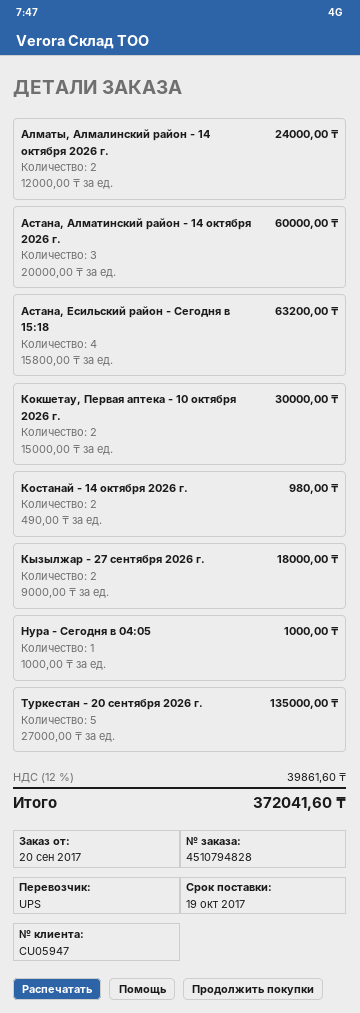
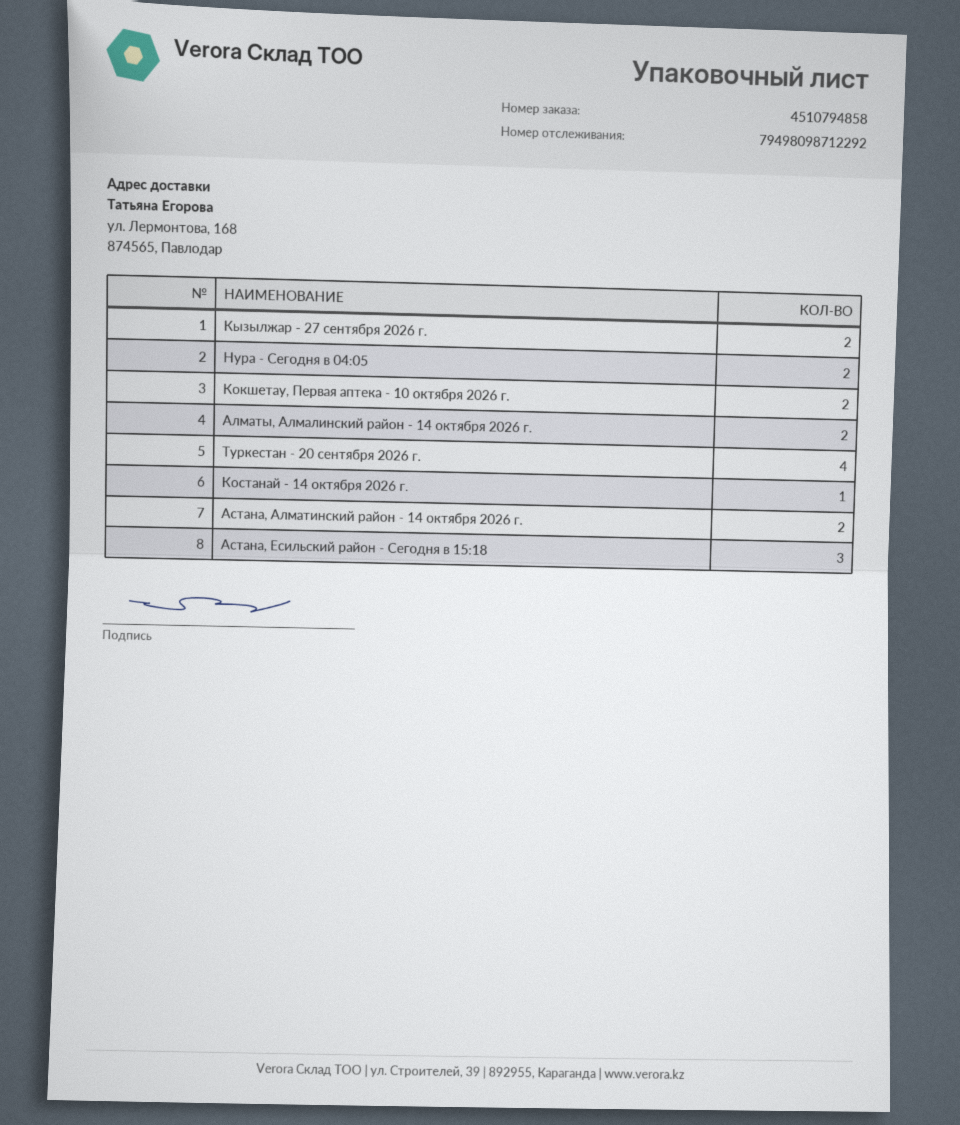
order number: 4510794828 -> 4510794858
Астана, Алматинский район - 14 октября 2026 г.: 3 -> 2
Астана, Есильский район - Сегодня в 15:18: 4 -> 3
Костанай - 14 октября 2026 г.: 2 -> 1
Нура - Сегодня в 04:05: 1 -> 2
Туркестан - 20 сентября 2026 г.: 5 -> 4

